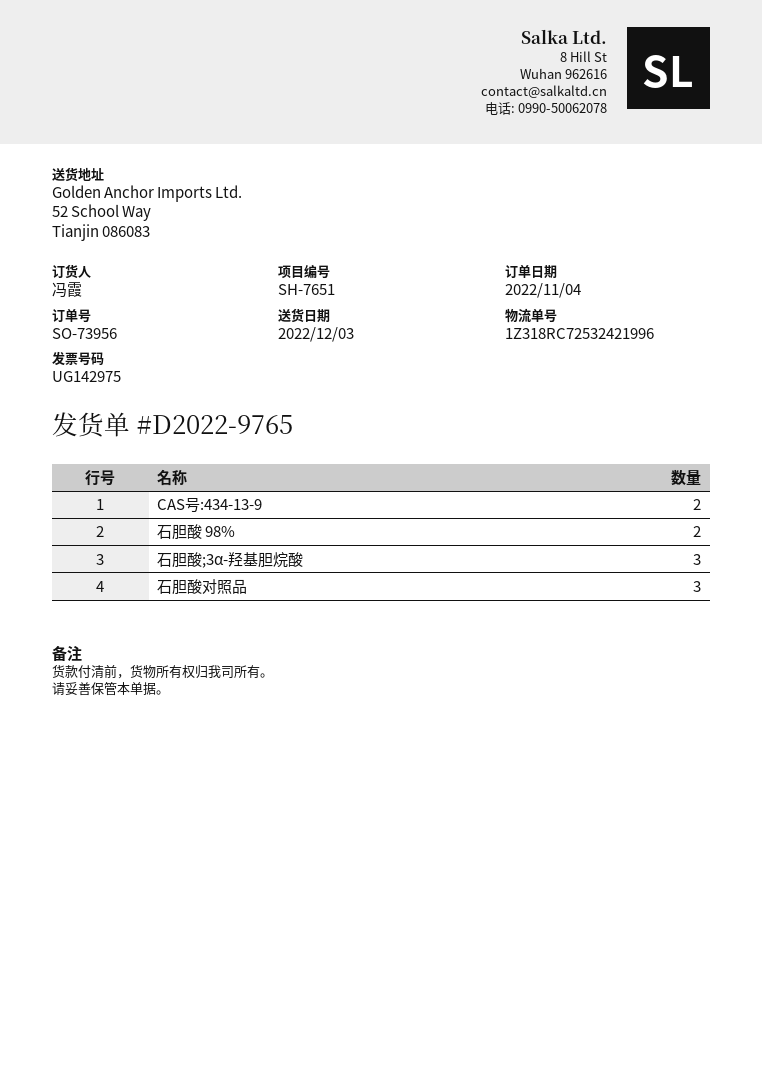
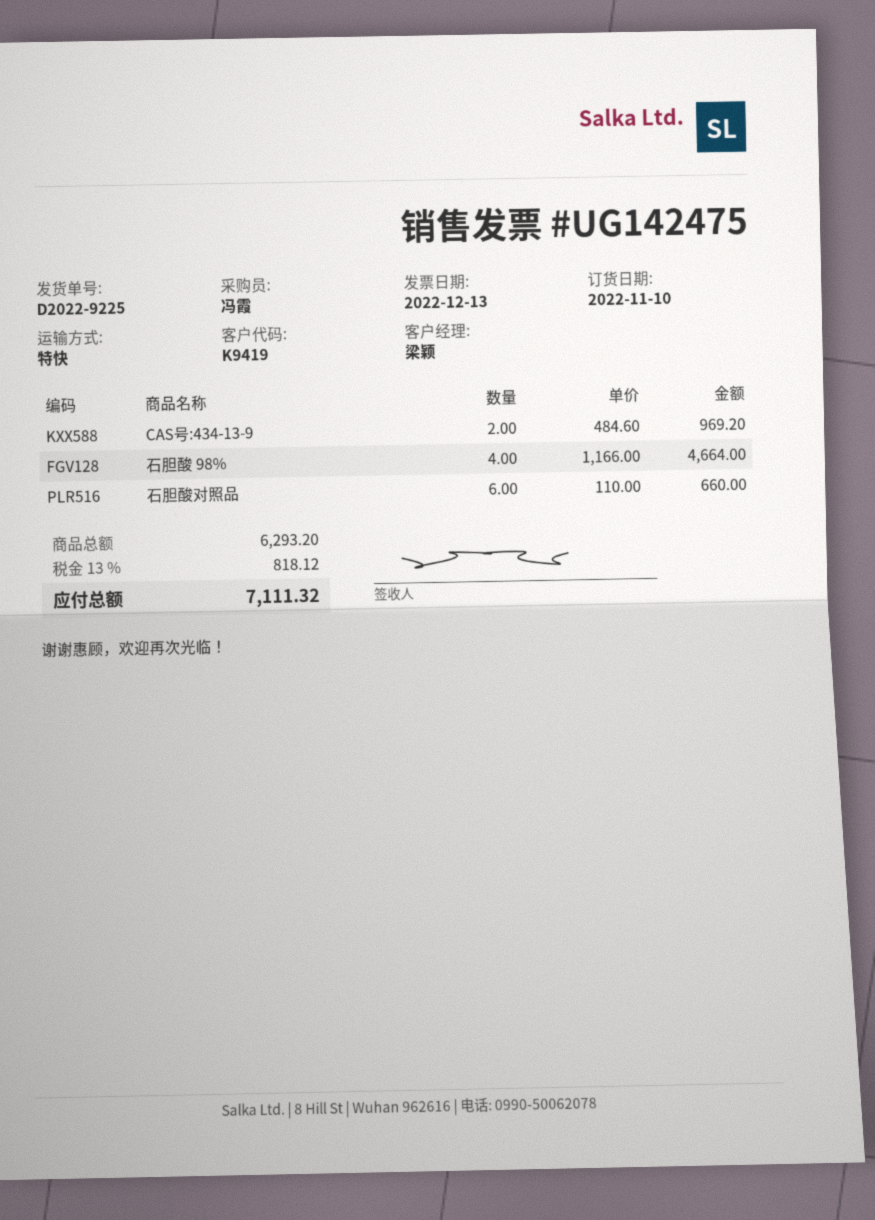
order date: 2022-11-04 -> 2022-11-10
delivery note number: D2022-9765 -> D2022-9225
invoice number: UG142975 -> UG142475
石胆酸 98%: 2 -> 4
石胆酸;3α-羟基胆烷酸: 3 -> none
石胆酸对照品: 3 -> 6

